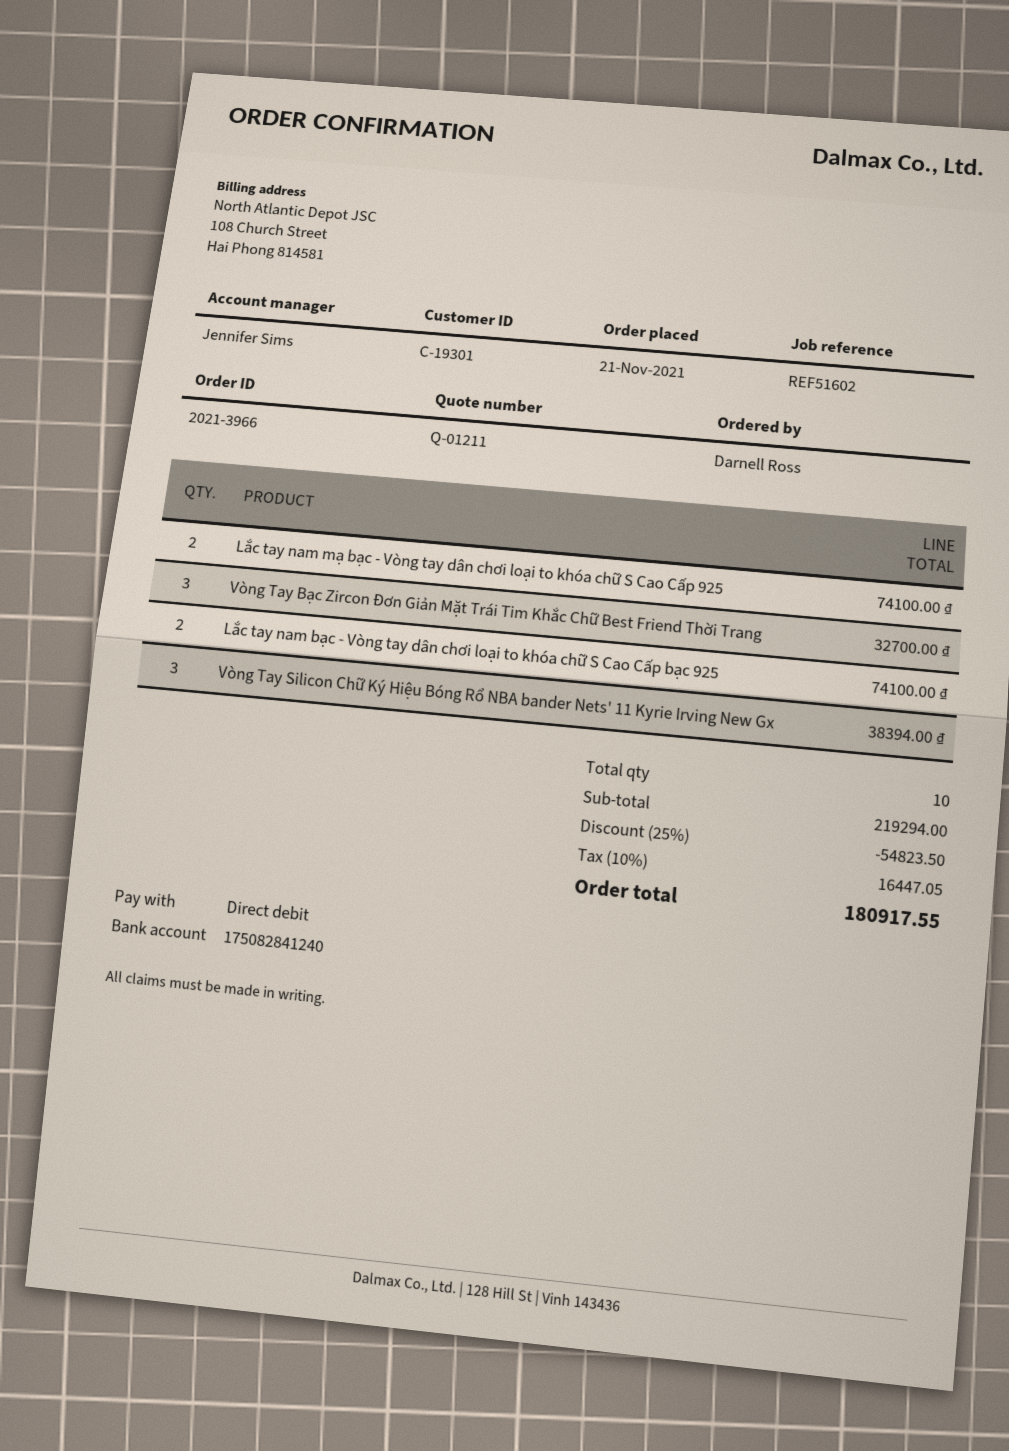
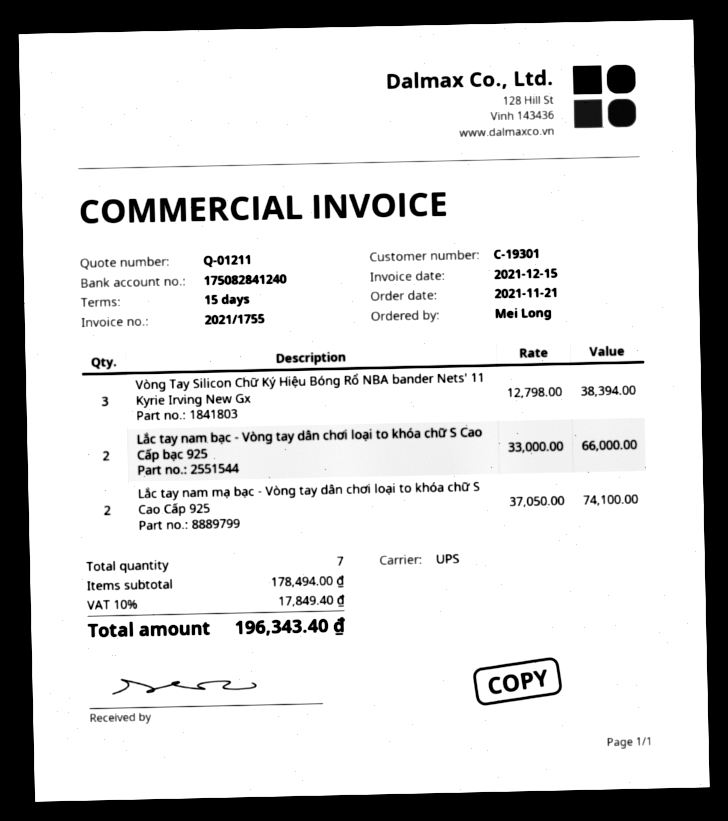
ordered by: Darnell Ross -> Mei Long
Vòng Tay Bạc Zircon Đơn Giản Mặt Trái Tim Khắc Chữ Best Friend Thời Trang: 3 for 32700.00 -> none
Lắc tay nam bạc - Vòng tay dân chơi loại to khóa chữ S Cao Cấp bạc 925: 2 for 74100.00 -> 2 for 66000.00
total quantity: 10 -> 7
subtotal: 219294.00 -> 178494.00
discount: 25% = 54823.50 -> none
tax: 10% = 16447.05 -> 10% = 17849.40
total: 180917.55 -> 196343.40

